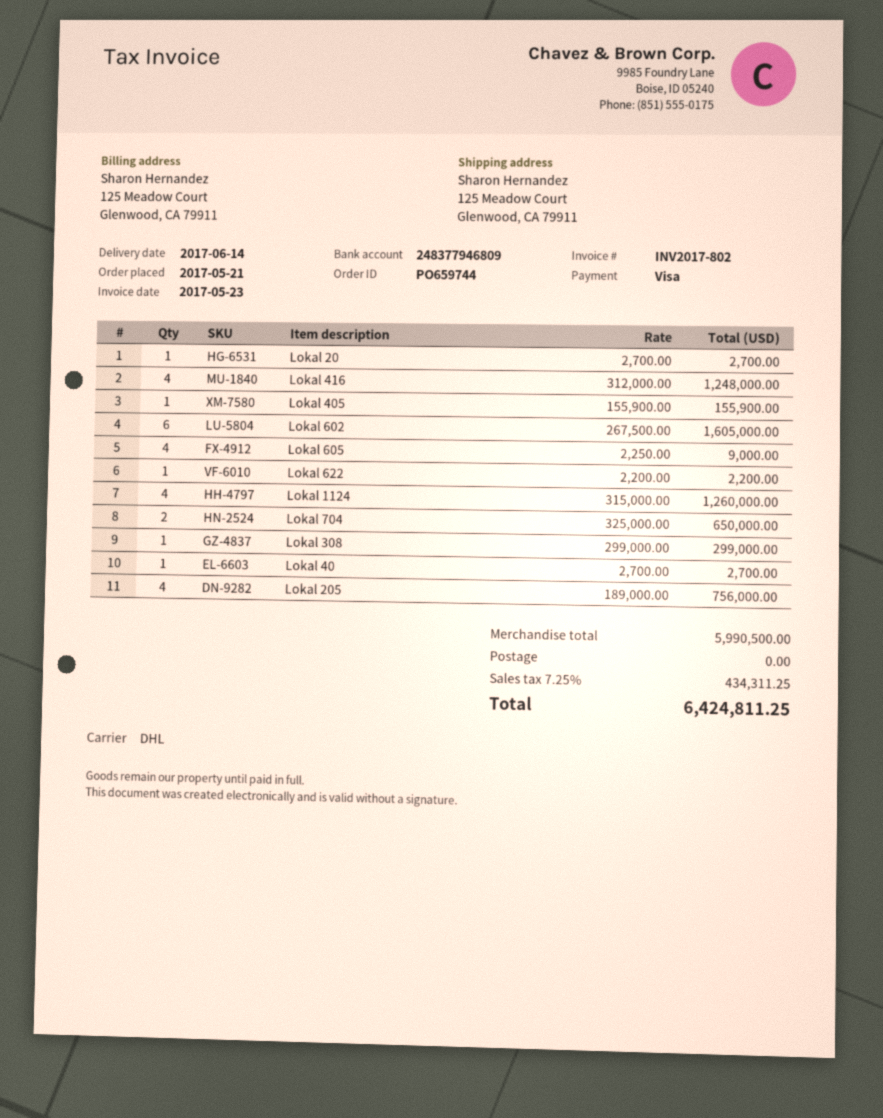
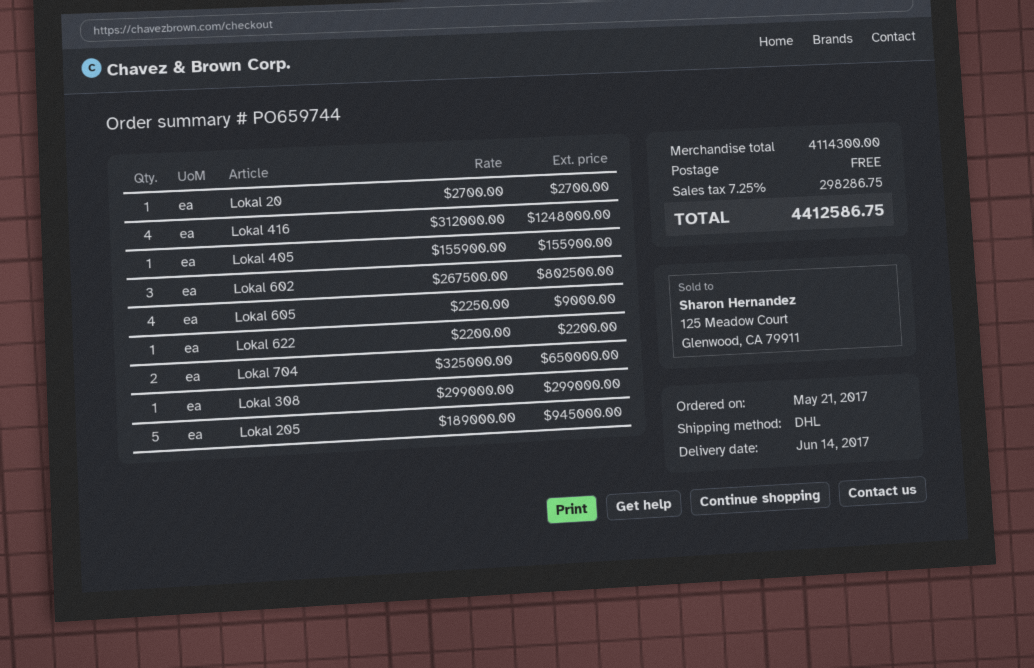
Lokal 602: 6 x 267500.00 = 1605000.00 -> 3 x 267500.00 = 802500.00
Lokal 1124: 4 x 315000.00 = 1260000.00 -> none
Lokal 40: 1 x 2700.00 = 2700.00 -> none
Lokal 205: 4 x 189000.00 = 756000.00 -> 5 x 189000.00 = 945000.00
subtotal: 5990500.00 -> 4114300.00
tax: 7.25% = 434311.25 -> 7.25% = 298286.75
total: 6424811.25 -> 4412586.75

